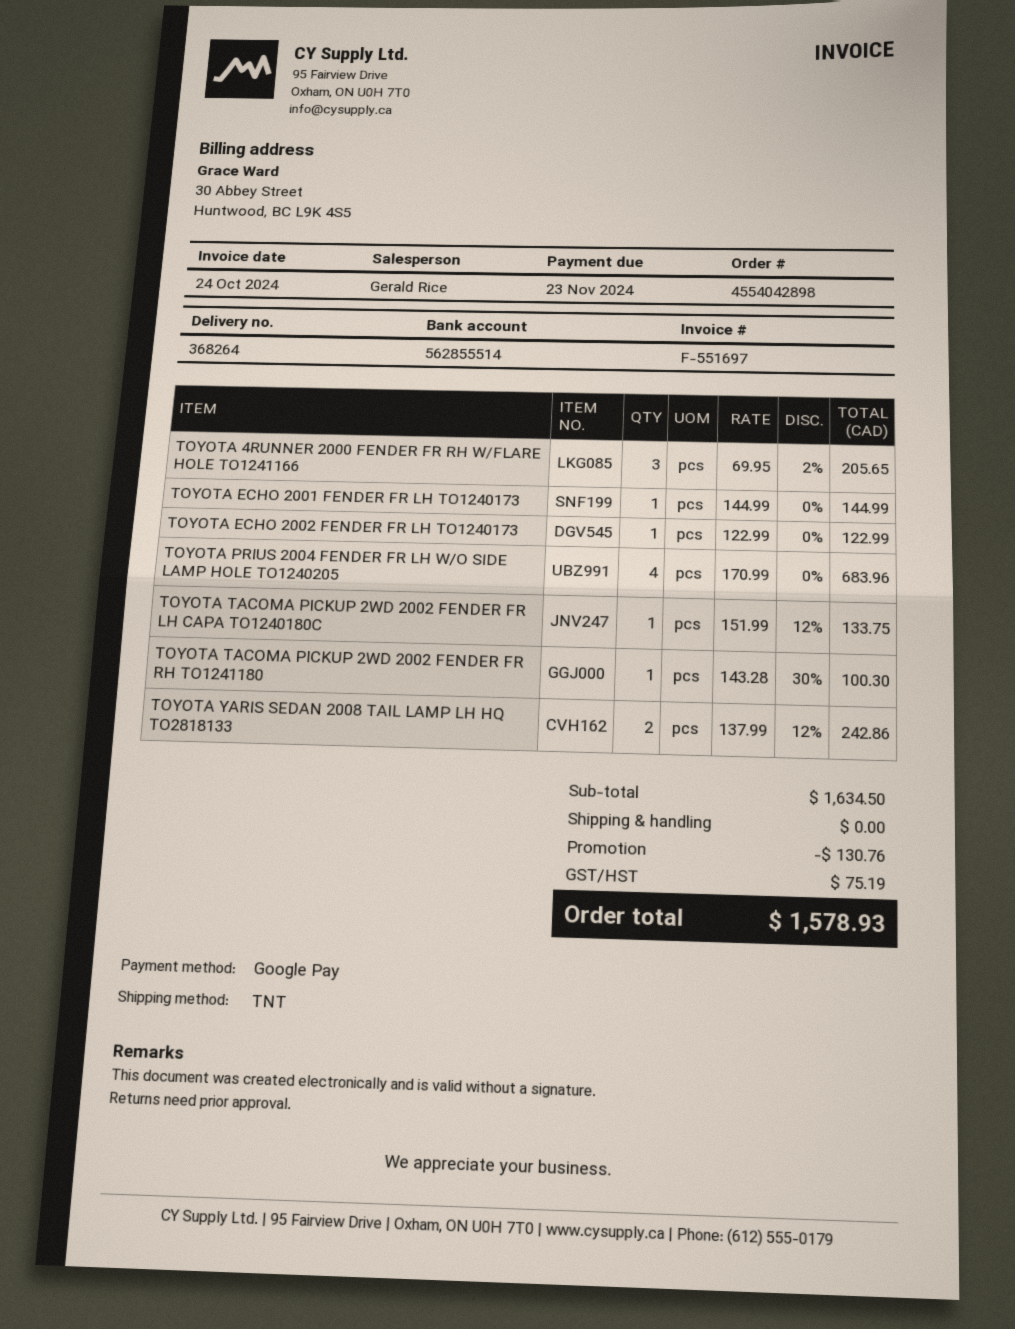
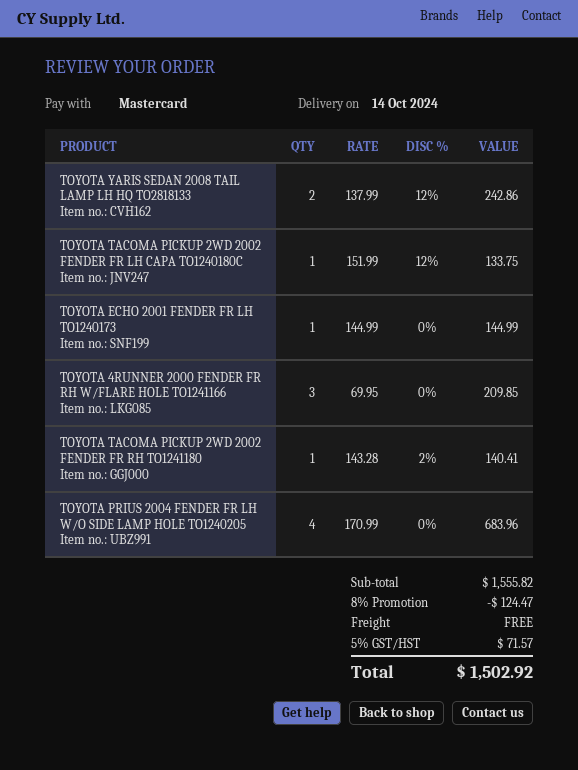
payment method: Google Pay -> Mastercard
TOYOTA 4RUNNER 2000 FENDER FR RH W/FLARE HOLE TO1241166: 3 x 69.95 - 2% = 205.65 -> 3 x 69.95 = 209.85
TOYOTA ECHO 2002 FENDER FR LH TO1240173: 1 x 122.99 = 122.99 -> none
TOYOTA TACOMA PICKUP 2WD 2002 FENDER FR RH TO1241180: 1 x 143.28 - 30% = 100.30 -> 1 x 143.28 - 2% = 140.41
subtotal: 1634.50 -> 1555.82
discount: 130.76 -> 124.47
tax: 75.19 -> 71.57
total: 1578.93 -> 1502.92

